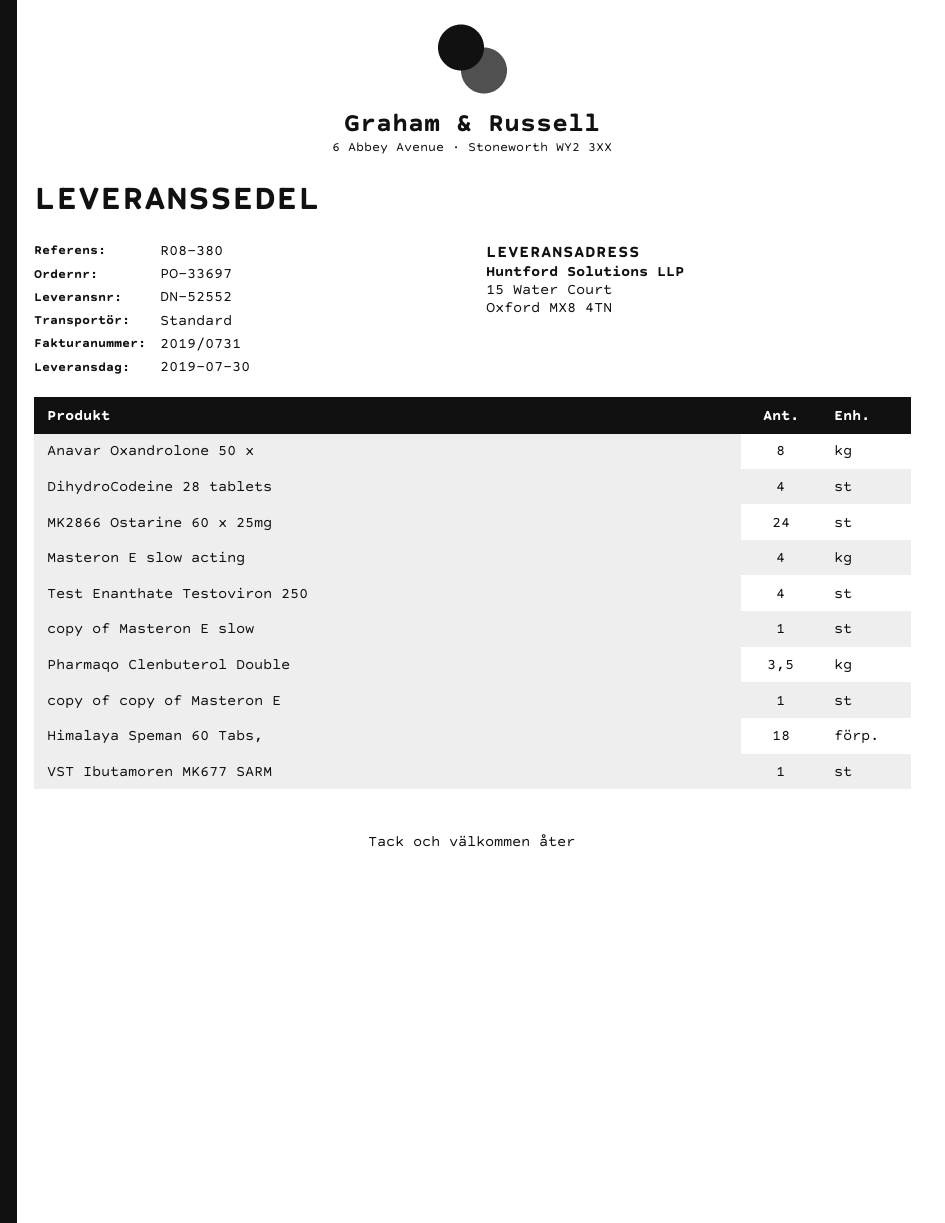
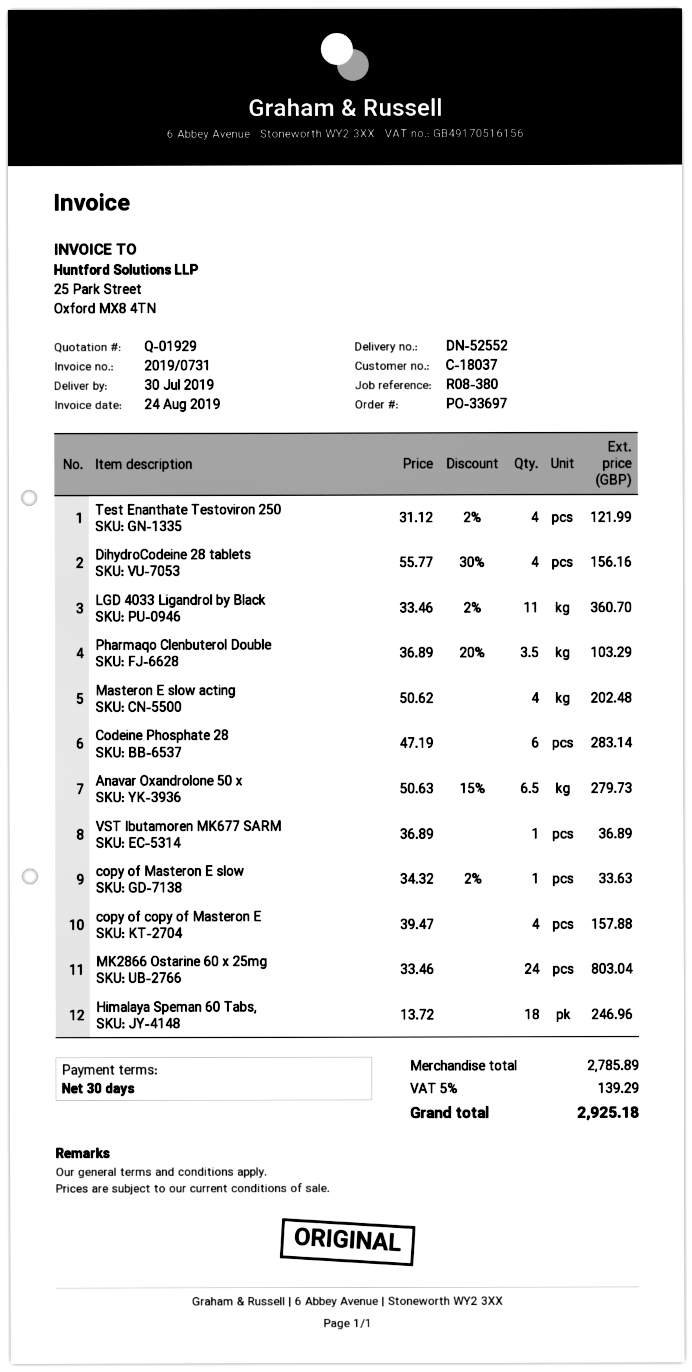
Anavar Oxandrolone 50 x: 8 -> 6.5
copy of copy of Masteron E: 1 -> 4
LGD 4033 Ligandrol by Black: none -> 11
Codeine Phosphate 28: none -> 6

